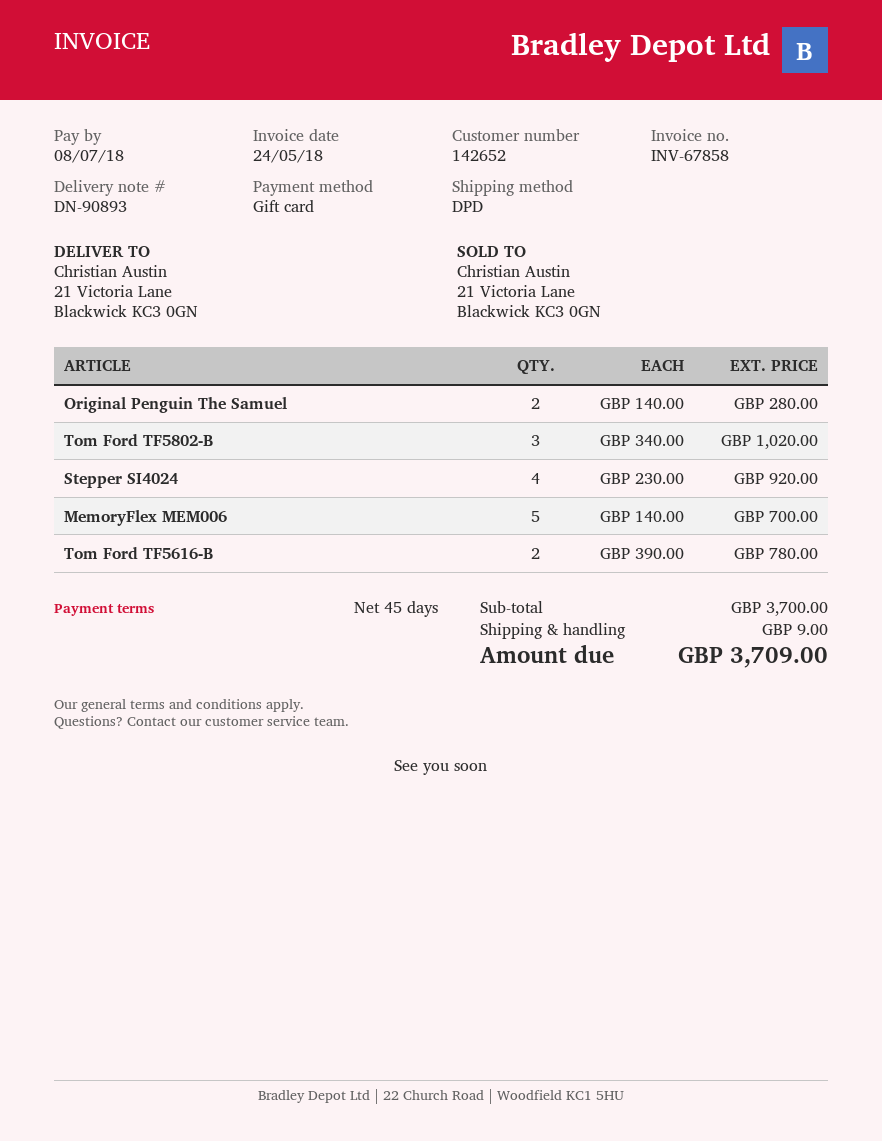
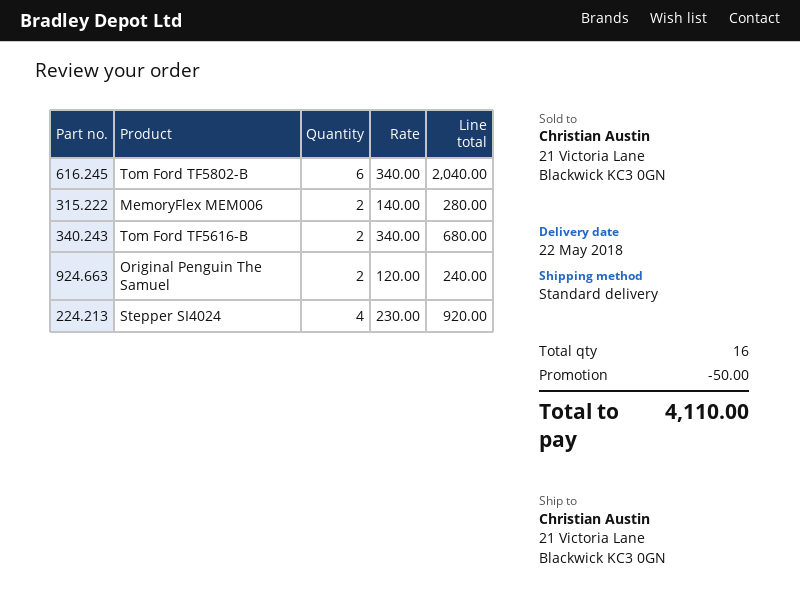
shipping method: DPD -> standard
Original Penguin The Samuel: 2 x 140.00 = 280.00 -> 2 x 120.00 = 240.00
Tom Ford TF5802-B: 3 x 340.00 = 1020.00 -> 6 x 340.00 = 2040.00
MemoryFlex MEM006: 5 x 140.00 = 700.00 -> 2 x 140.00 = 280.00
Tom Ford TF5616-B: 2 x 390.00 = 780.00 -> 2 x 340.00 = 680.00
discount: none -> 50.00
shipping: 9.00 -> none
total: 3709.00 -> 4110.00

